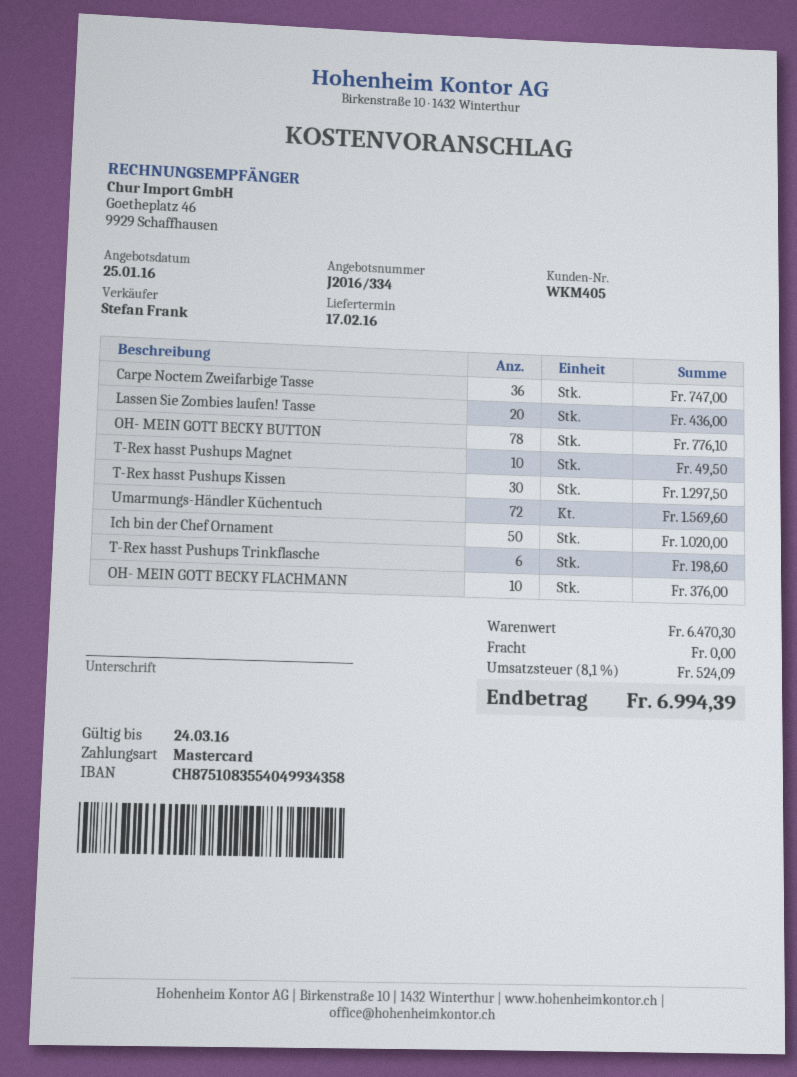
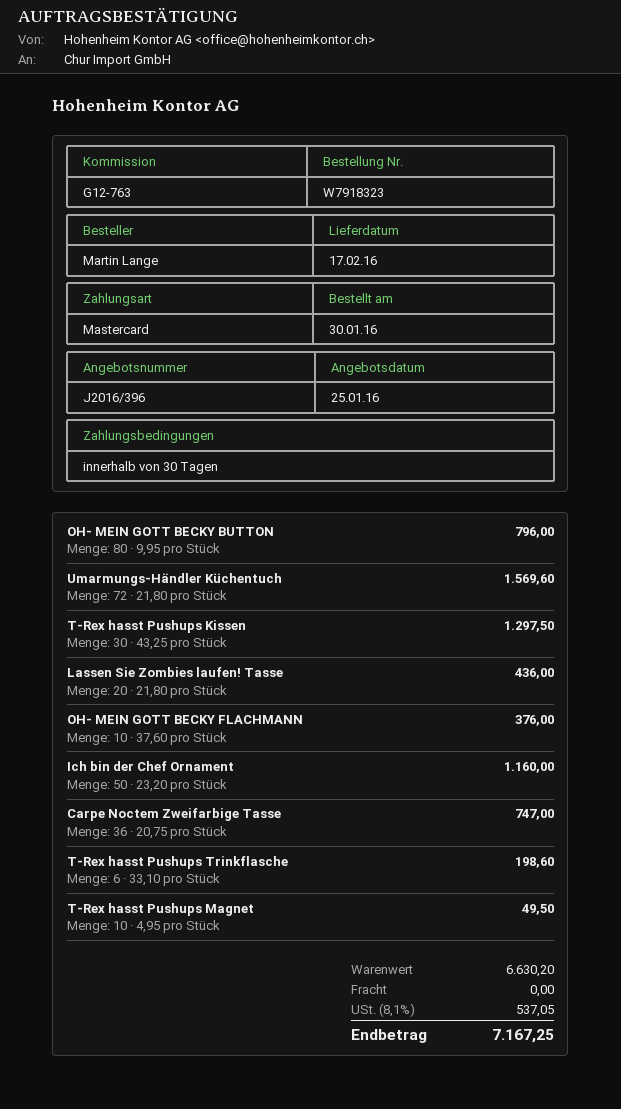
quote number: J2016/334 -> J2016/396
OH- MEIN GOTT BECKY BUTTON: 78 for 776.10 -> 80 for 796.00
Ich bin der Chef Ornament: 50 for 1020.00 -> 50 for 1160.00
subtotal: 6470.30 -> 6630.20
tax: 8.1% = 524.09 -> 8.1% = 537.05
total: 6994.39 -> 7167.25

